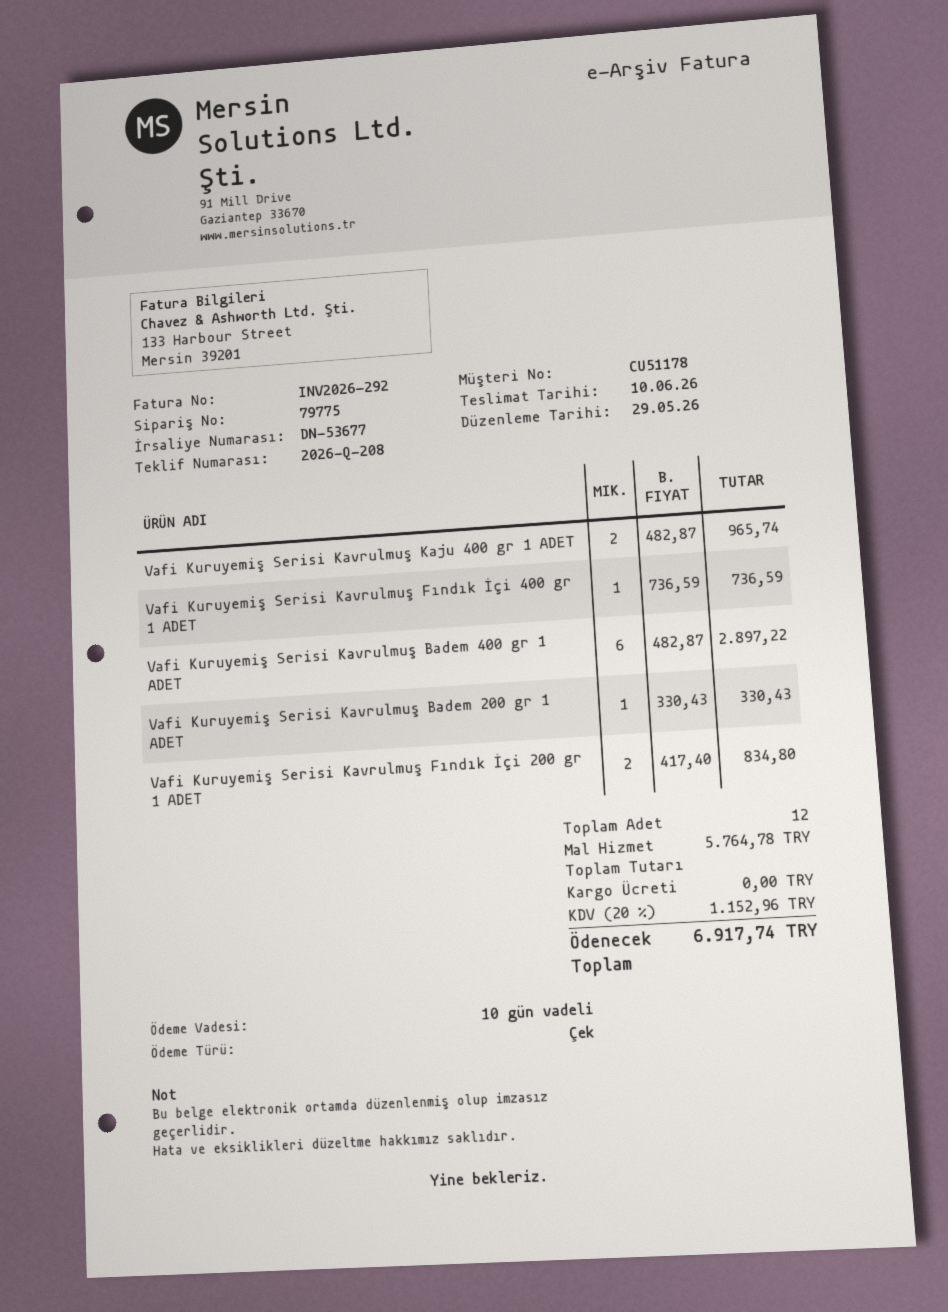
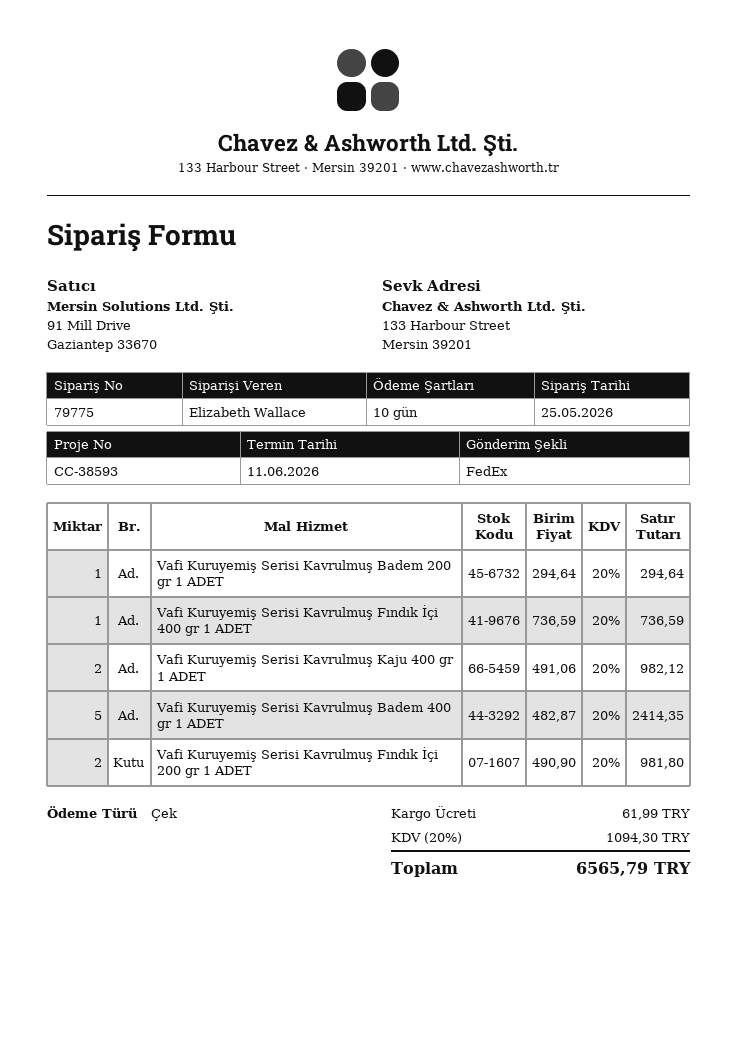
delivery date: 2026-06-10 -> 2026-06-11
Vafi Kuruyemiş Serisi Kavrulmuş Kaju 400 gr 1 ADET: 2 x 482.87 = 965.74 -> 2 x 491.06 = 982.12
Vafi Kuruyemiş Serisi Kavrulmuş Badem 400 gr 1 ADET: 6 x 482.87 = 2897.22 -> 5 x 482.87 = 2414.35
Vafi Kuruyemiş Serisi Kavrulmuş Badem 200 gr 1 ADET: 1 x 330.43 = 330.43 -> 1 x 294.64 = 294.64
Vafi Kuruyemiş Serisi Kavrulmuş Fındık İçi 200 gr 1 ADET: 2 x 417.40 = 834.80 -> 2 x 490.90 = 981.80
shipping: 0.00 -> 61.99
tax: 20% = 1152.96 -> 20% = 1094.30
total: 6917.74 -> 6565.79

